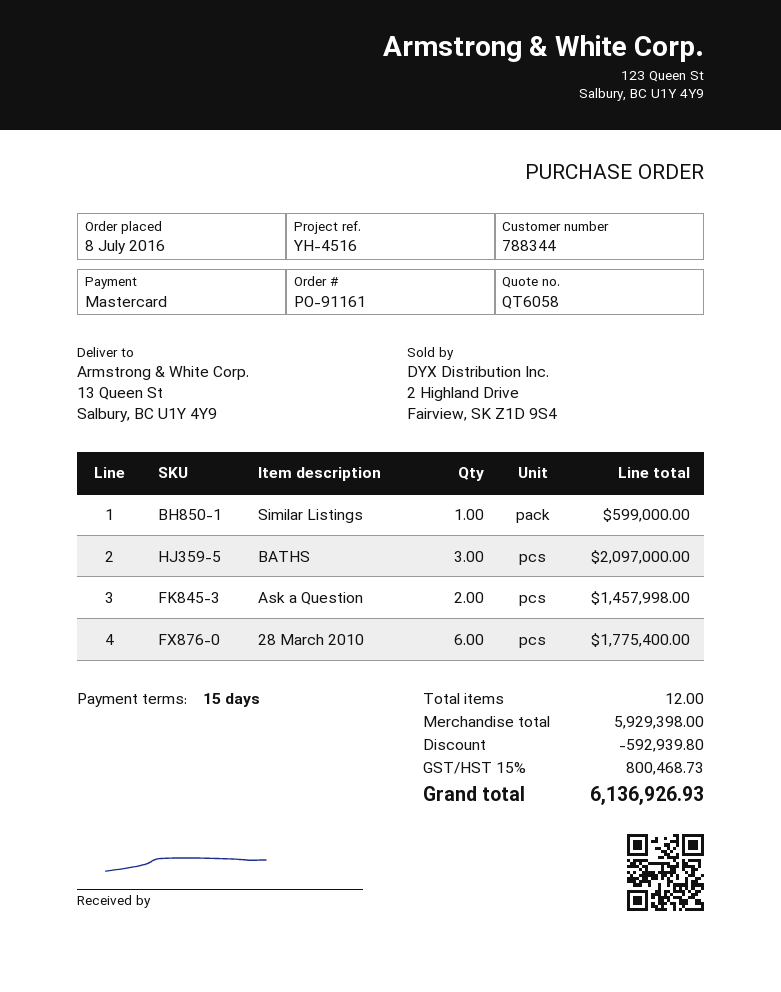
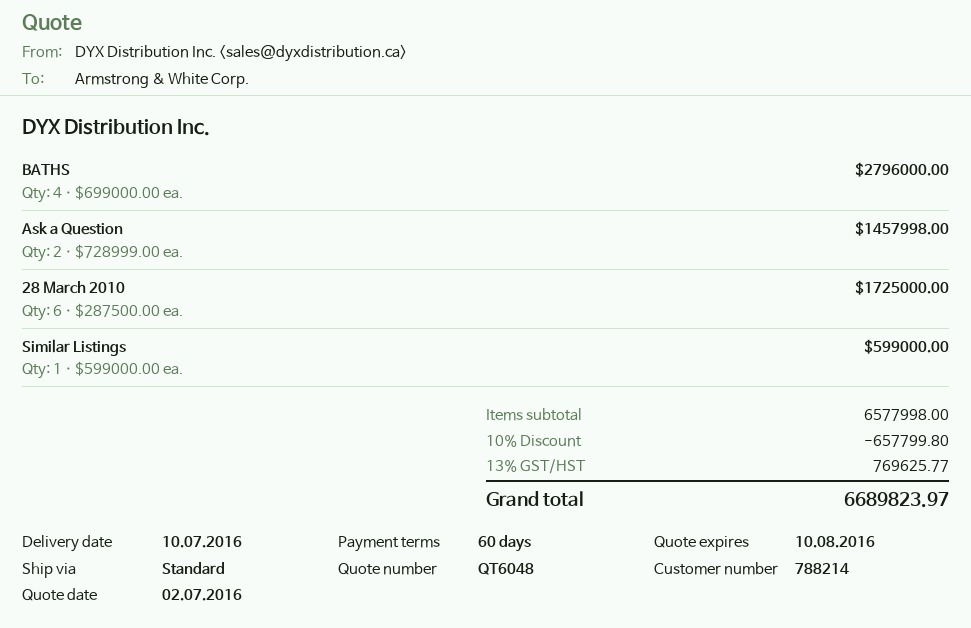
quote number: QT6058 -> QT6048
payment terms: 15 days -> 60 days
customer number: 788344 -> 788214
BATHS: 3 for 2097000.00 -> 4 for 2796000.00
28 March 2010: 6 for 1775400.00 -> 6 for 1725000.00
subtotal: 5929398.00 -> 6577998.00
discount: 592939.80 -> 657799.80
tax: 15% = 800468.73 -> 13% = 769625.77
total: 6136926.93 -> 6689823.97

